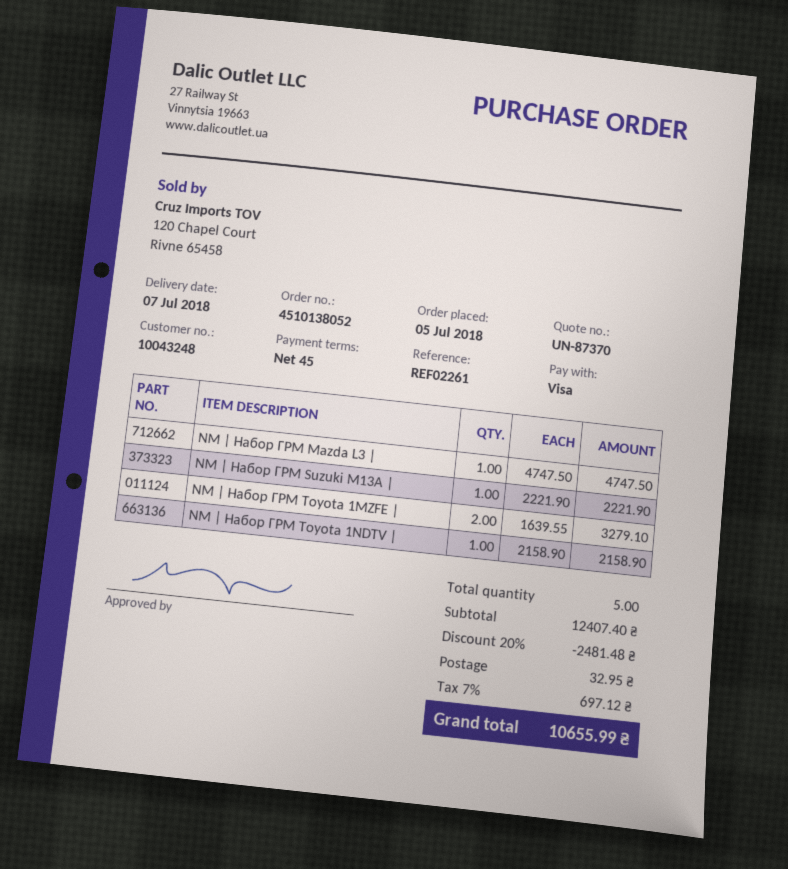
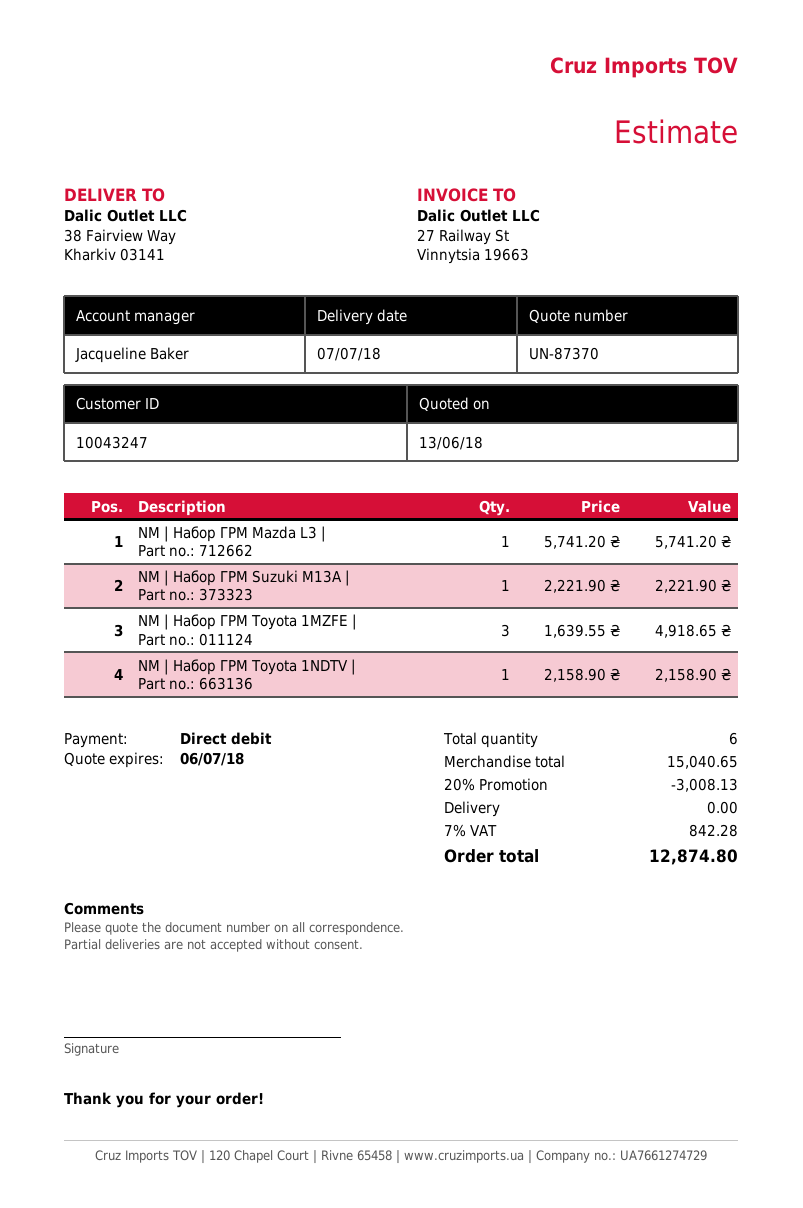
customer number: 10043248 -> 10043247
payment method: Visa -> direct debit
NM | Набор ГРМ Mazda L3 |: 1 x 4747.50 = 4747.50 -> 1 x 5741.20 = 5741.20
NM | Набор ГРМ Toyota 1MZFE |: 2 x 1639.55 = 3279.10 -> 3 x 1639.55 = 4918.65
total quantity: 5 -> 6
subtotal: 12407.40 -> 15040.65
discount: 20% = 2481.48 -> 20% = 3008.13
shipping: 32.95 -> 0.00
tax: 7% = 697.12 -> 7% = 842.28
total: 10655.99 -> 12874.80

